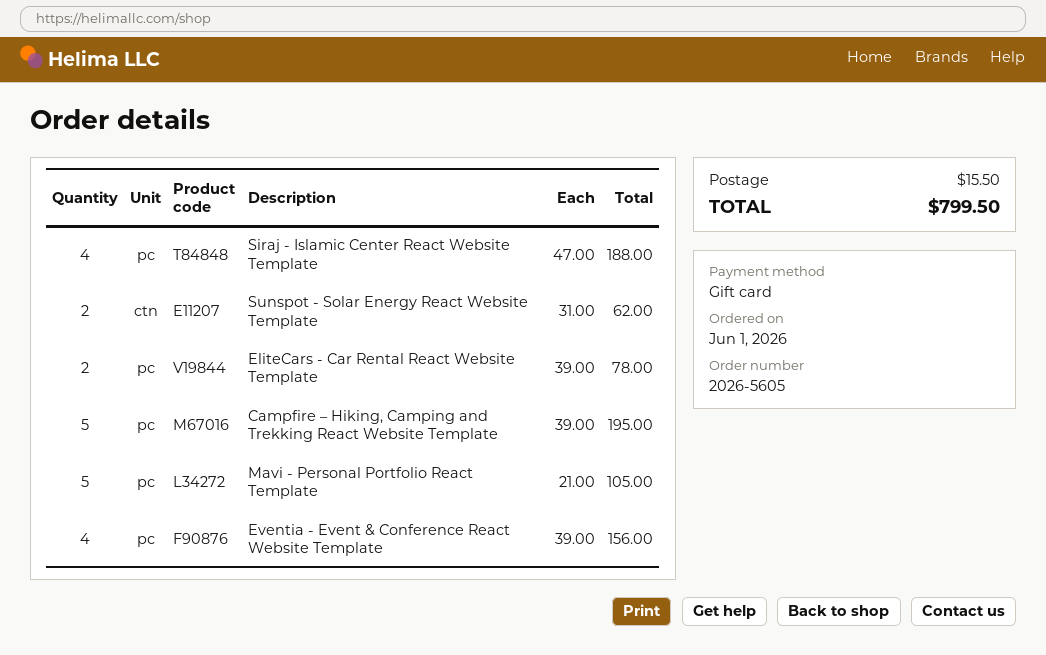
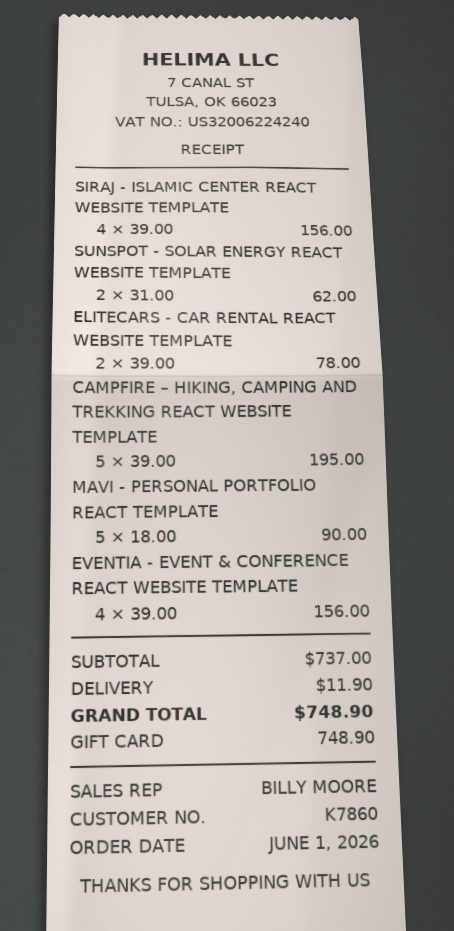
Siraj - Islamic Center React Website Template: 4 x 47.00 = 188.00 -> 4 x 39.00 = 156.00
Mavi - Personal Portfolio React Template: 5 x 21.00 = 105.00 -> 5 x 18.00 = 90.00
shipping: 15.50 -> 11.90
total: 799.50 -> 748.90

